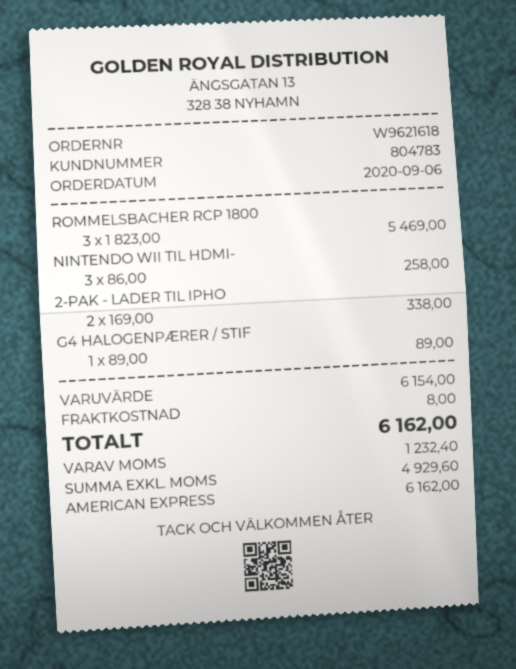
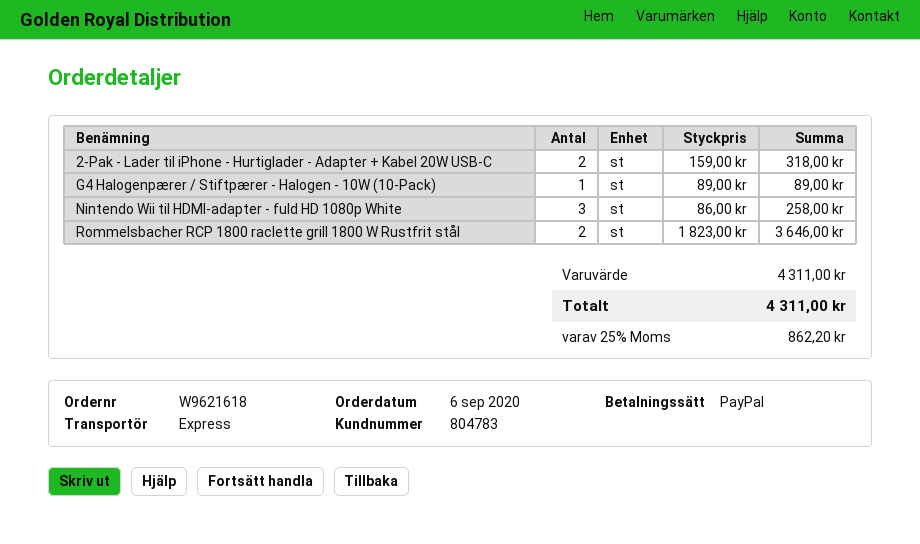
payment method: American Express -> PayPal
ROMMELSBACHER RCP 1800: 3 x 1823.00 = 5469.00 -> 2 x 1823.00 = 3646.00
2-PAK - LADER TIL IPHO: 2 x 169.00 = 338.00 -> 2 x 159.00 = 318.00
subtotal: 6154.00 -> 4311.00
shipping: 8.00 -> none
tax: 1232.40 -> 862.20
total: 6162.00 -> 4311.00

